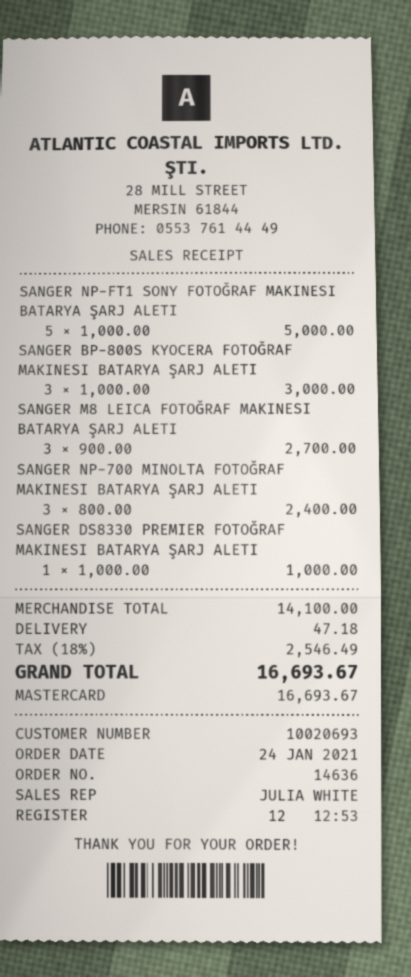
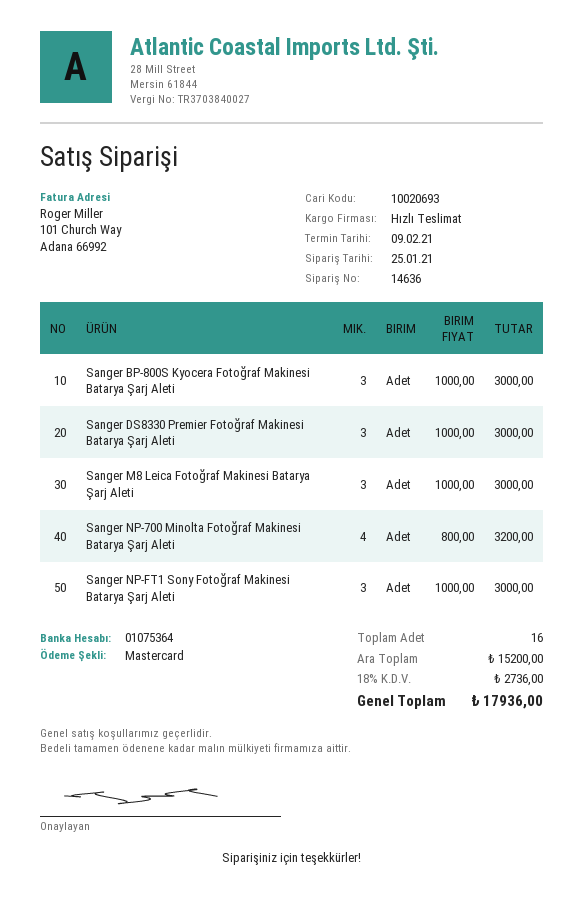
order date: 2021-01-24 -> 2021-01-25
SANGER NP-FT1 SONY FOTOĞRAF MAKINESI BATARYA ŞARJ ALETI: 5 x 1000.00 = 5000.00 -> 3 x 1000.00 = 3000.00
SANGER M8 LEICA FOTOĞRAF MAKINESI BATARYA ŞARJ ALETI: 3 x 900.00 = 2700.00 -> 3 x 1000.00 = 3000.00
SANGER NP-700 MINOLTA FOTOĞRAF MAKINESI BATARYA ŞARJ ALETI: 3 x 800.00 = 2400.00 -> 4 x 800.00 = 3200.00
SANGER DS8330 PREMIER FOTOĞRAF MAKINESI BATARYA ŞARJ ALETI: 1 x 1000.00 = 1000.00 -> 3 x 1000.00 = 3000.00
subtotal: 14100.00 -> 15200.00
shipping: 47.18 -> none
tax: 18% = 2546.49 -> 18% = 2736.00
total: 16693.67 -> 17936.00

